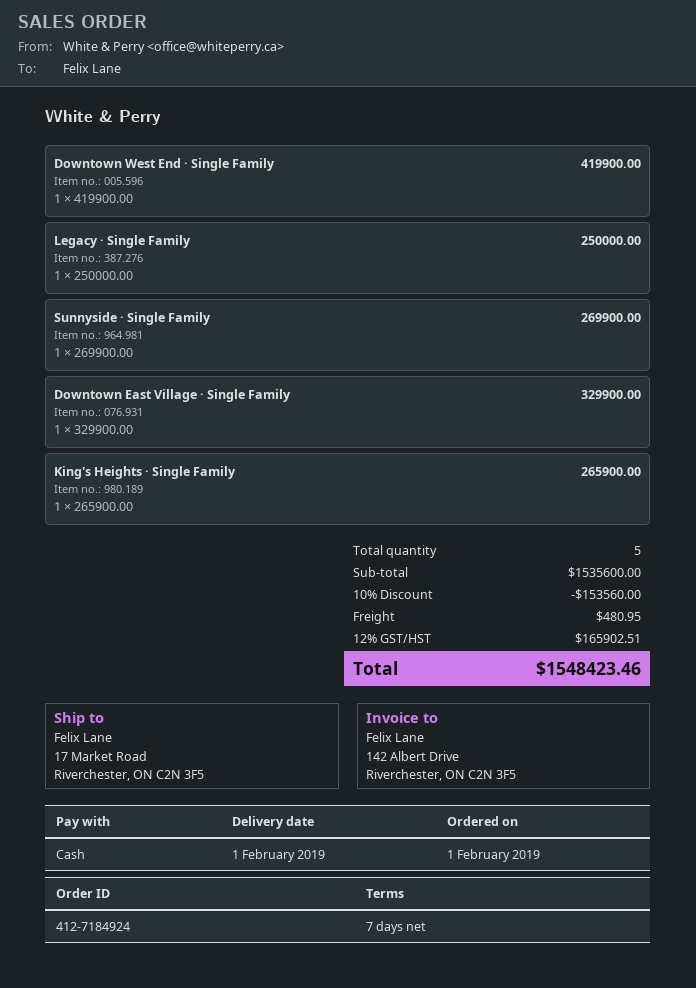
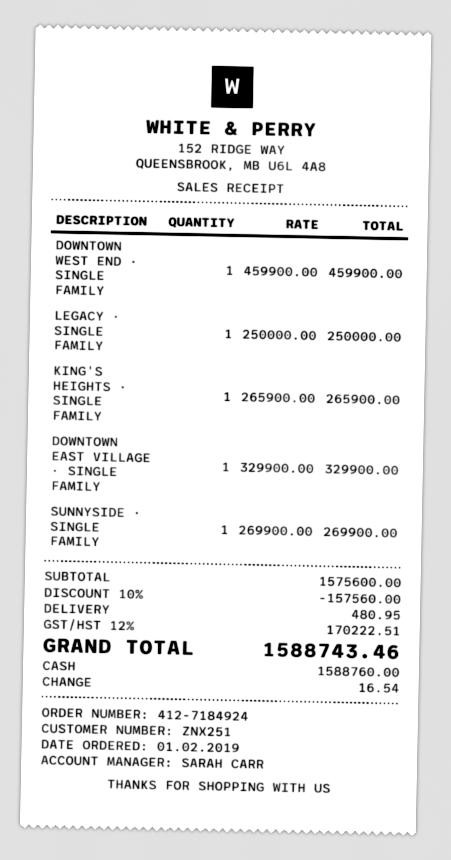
Downtown West End · Single Family: 1 x 419900.00 = 419900.00 -> 1 x 459900.00 = 459900.00
subtotal: 1535600.00 -> 1575600.00
discount: 10% = 153560.00 -> 10% = 157560.00
tax: 12% = 165902.51 -> 12% = 170222.51
total: 1548423.46 -> 1588743.46

